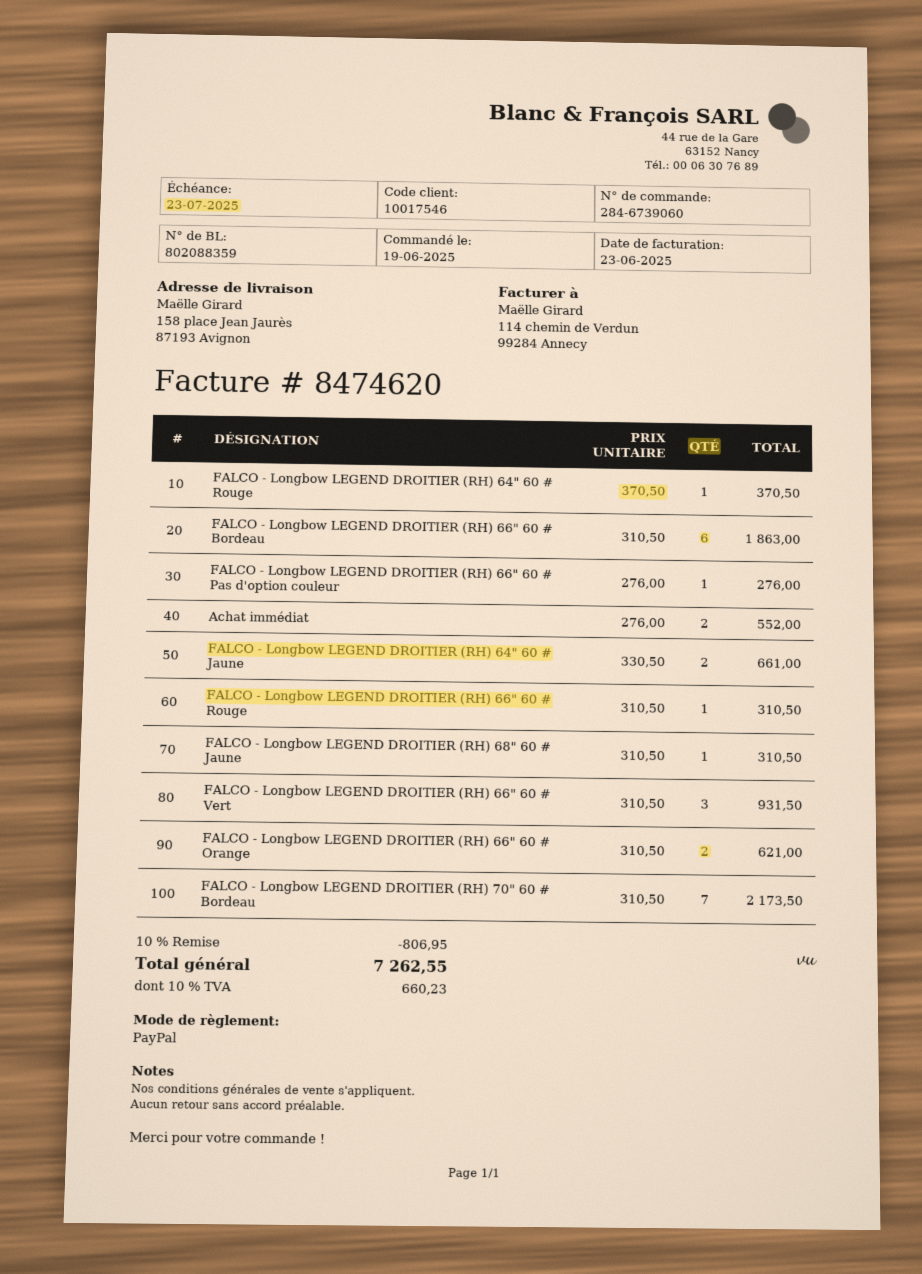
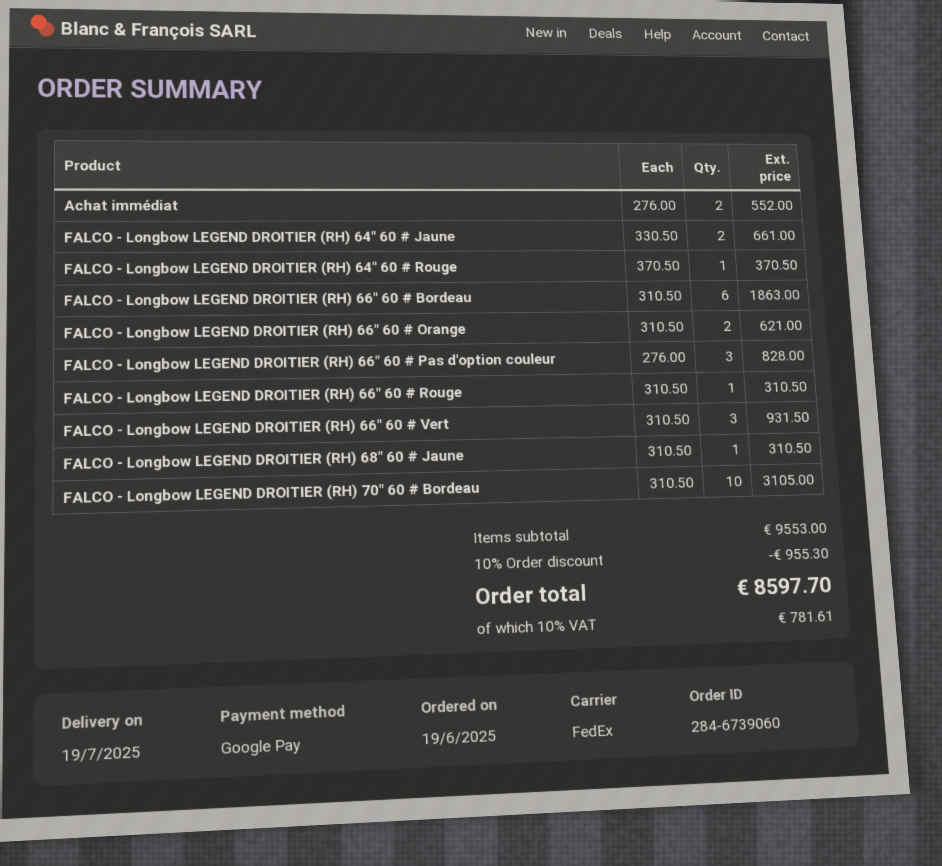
payment method: PayPal -> Google Pay
FALCO - Longbow LEGEND DROITIER (RH) 66" 60 # Pas d'option couleur: 1 x 276.00 = 276.00 -> 3 x 276.00 = 828.00
FALCO - Longbow LEGEND DROITIER (RH) 70" 60 # Bordeau: 7 x 310.50 = 2173.50 -> 10 x 310.50 = 3105.00
discount: 10% = 806.95 -> 10% = 955.30
tax: 10% = 660.23 -> 10% = 781.61
total: 7262.55 -> 8597.70

